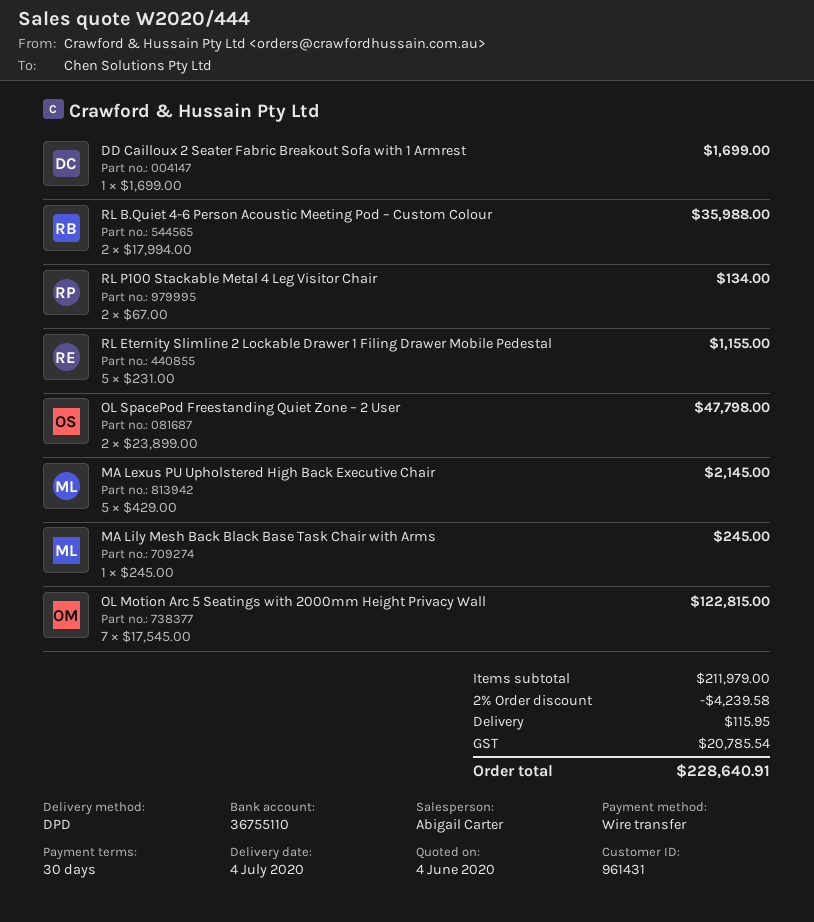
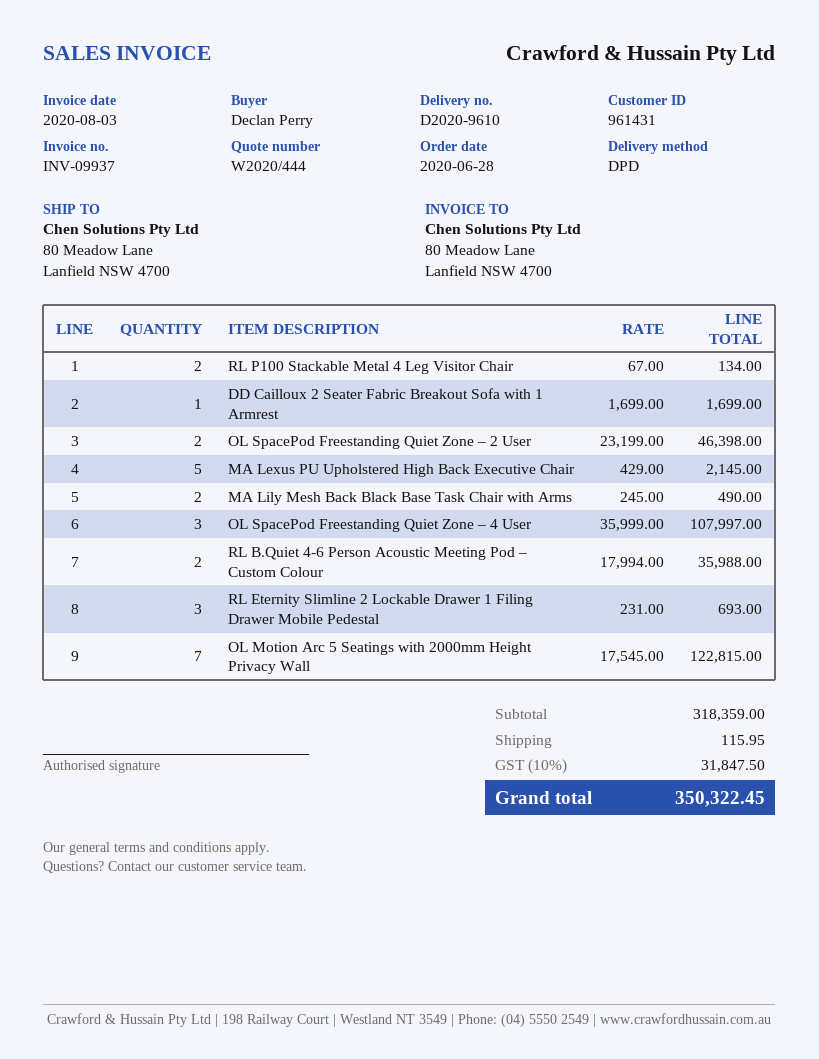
RL Eternity Slimline 2 Lockable Drawer 1 Filing Drawer Mobile Pedestal: 5 x 231.00 = 1155.00 -> 3 x 231.00 = 693.00
OL SpacePod Freestanding Quiet Zone – 2 User: 2 x 23899.00 = 47798.00 -> 2 x 23199.00 = 46398.00
MA Lily Mesh Back Black Base Task Chair with Arms: 1 x 245.00 = 245.00 -> 2 x 245.00 = 490.00
OL SpacePod Freestanding Quiet Zone – 4 User: none -> 3 x 35999.00 = 107997.00
subtotal: 211979.00 -> 318359.00
discount: 2% = 4239.58 -> none
tax: 20785.54 -> 31847.50
total: 228640.91 -> 350322.45

